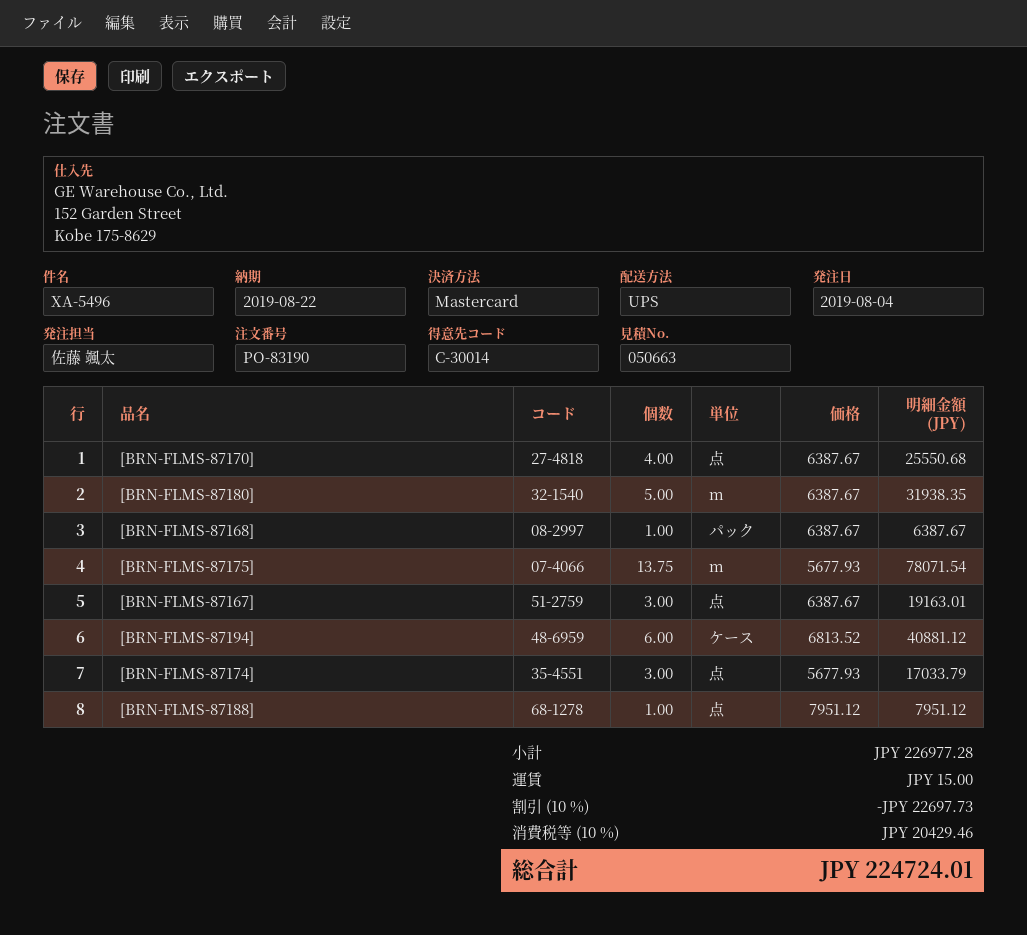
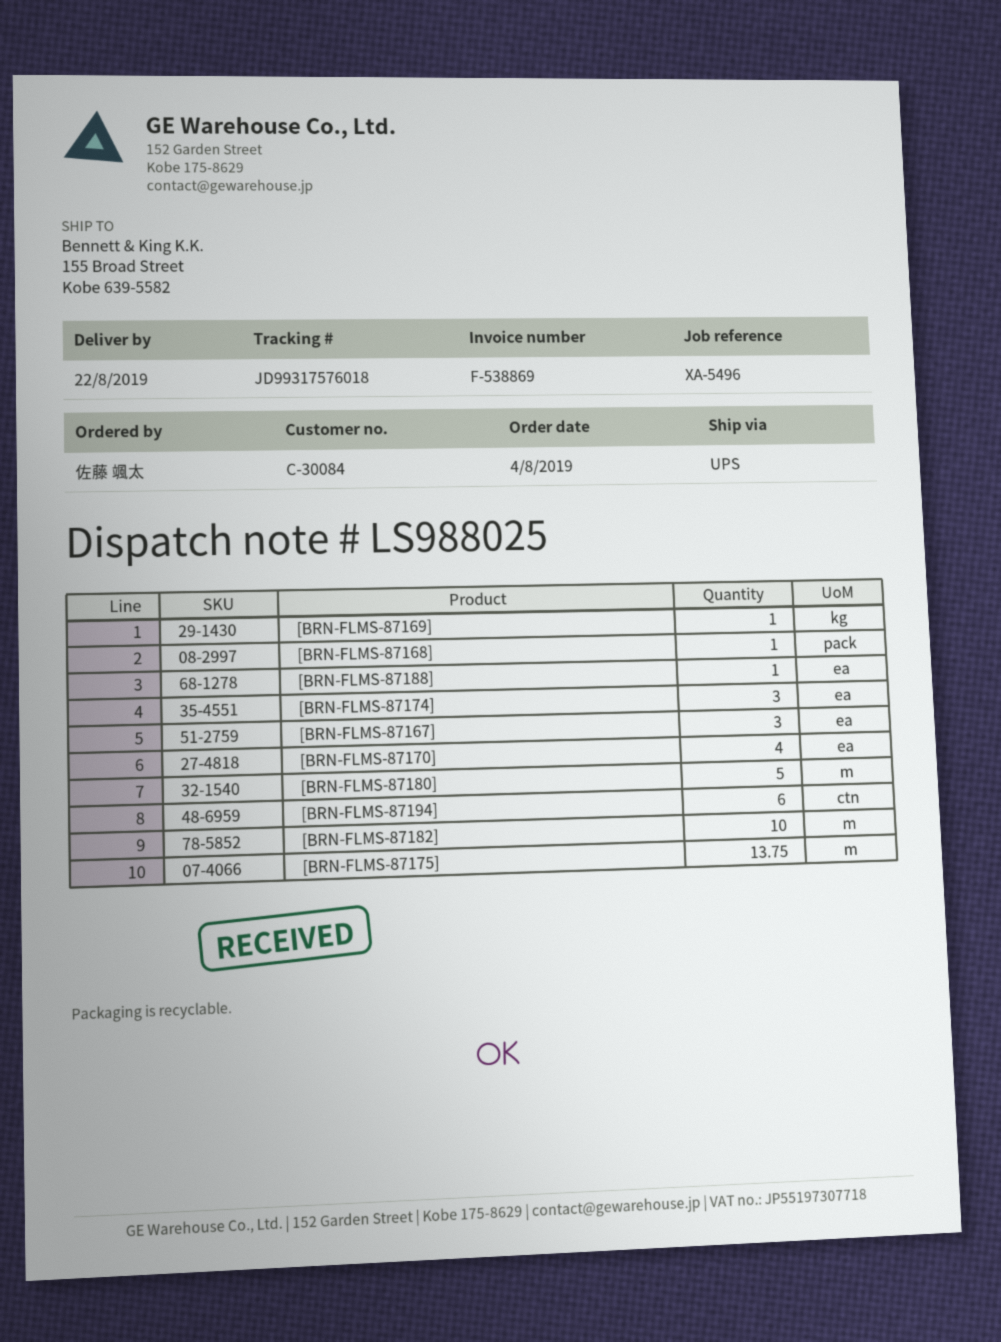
customer number: C-30014 -> C-30084
[BRN-FLMS-87169]: none -> 1
[BRN-FLMS-87182]: none -> 10

